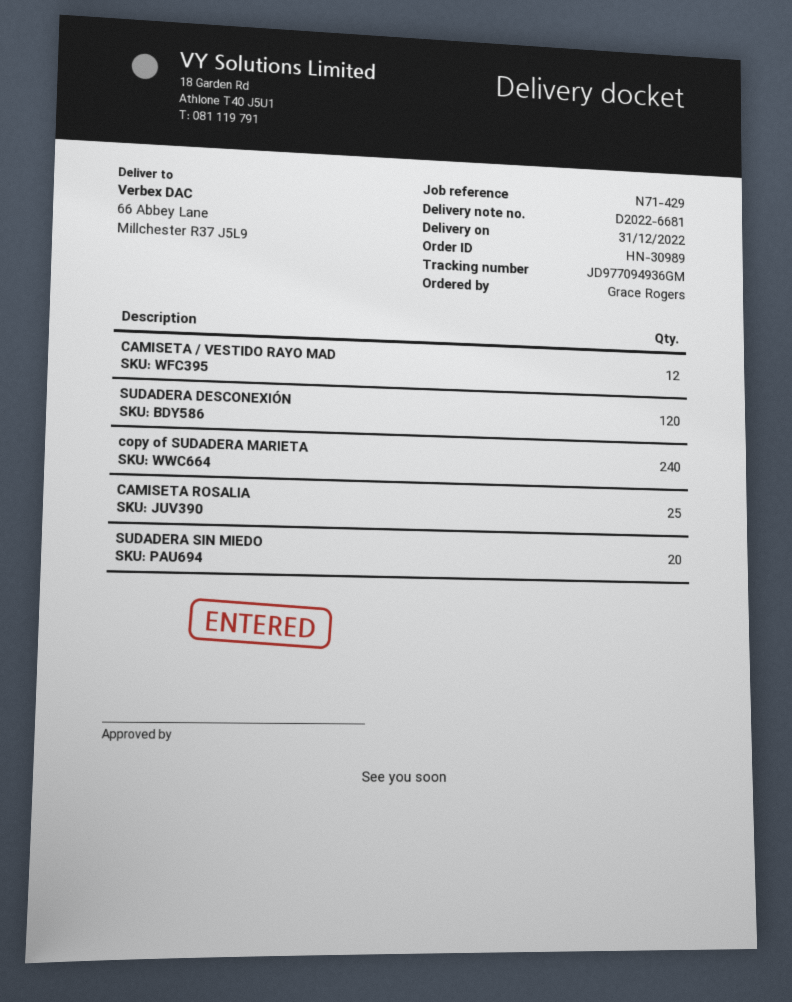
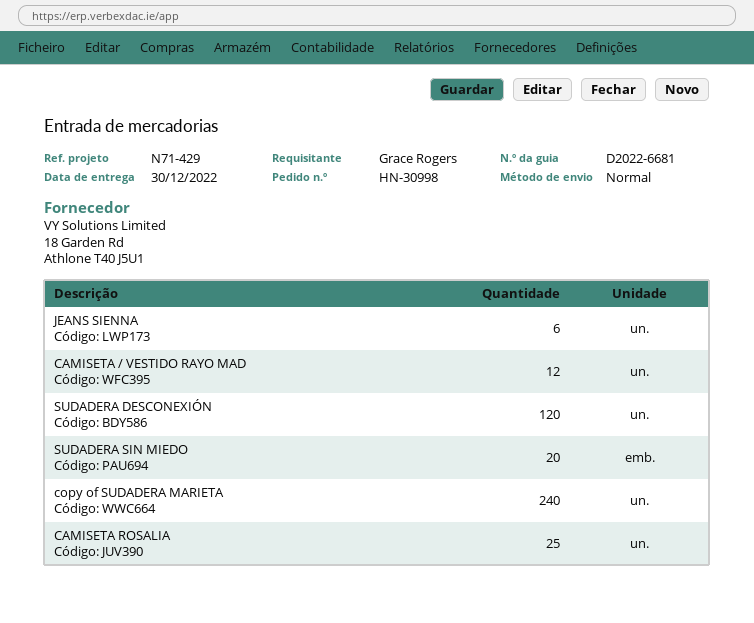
order number: HN-30989 -> HN-30998
delivery date: 2022-12-31 -> 2022-12-30
JEANS SIENNA: none -> 6

